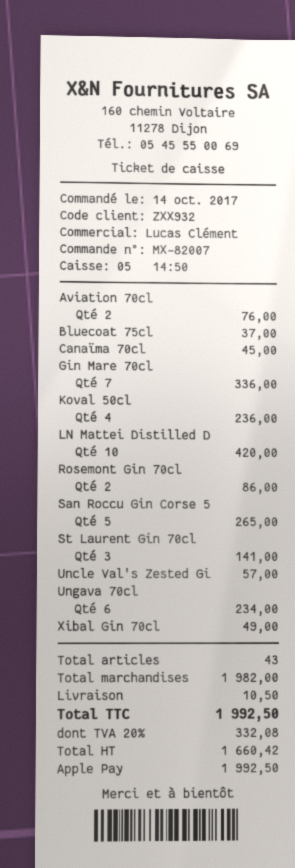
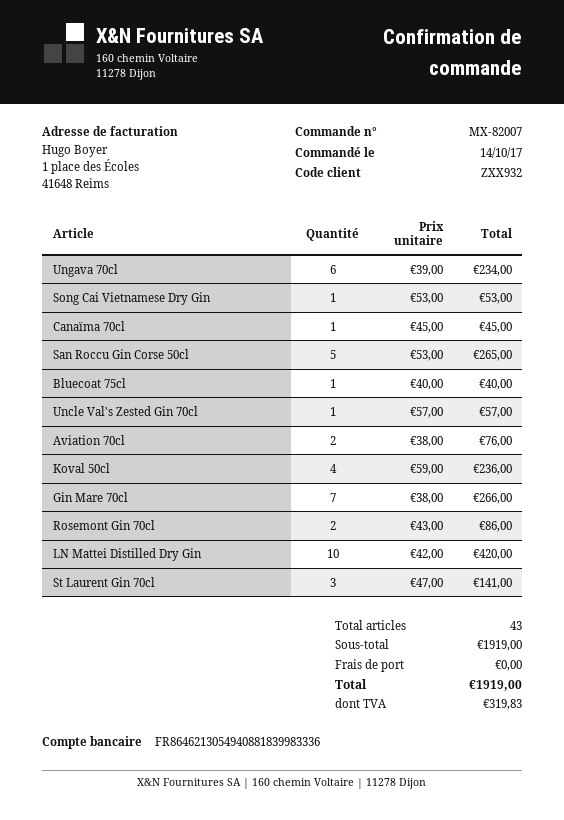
Bluecoat 75cl: 1 for 37.00 -> 1 for 40.00
Gin Mare 70cl: 7 for 336.00 -> 7 for 266.00
Xibal Gin 70cl: 1 for 49.00 -> none
Song Cai Vietnamese Dry Gin: none -> 1 for 53.00
subtotal: 1982.00 -> 1919.00
shipping: 10.50 -> 0.00
tax: 332.08 -> 319.83
total: 1992.50 -> 1919.00

